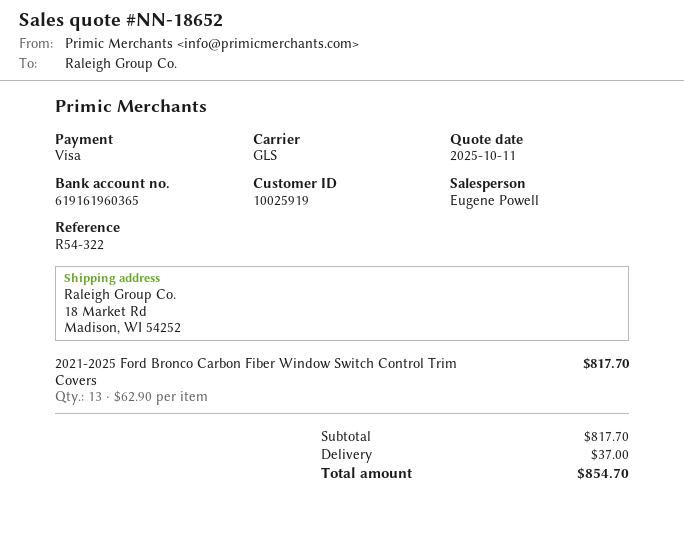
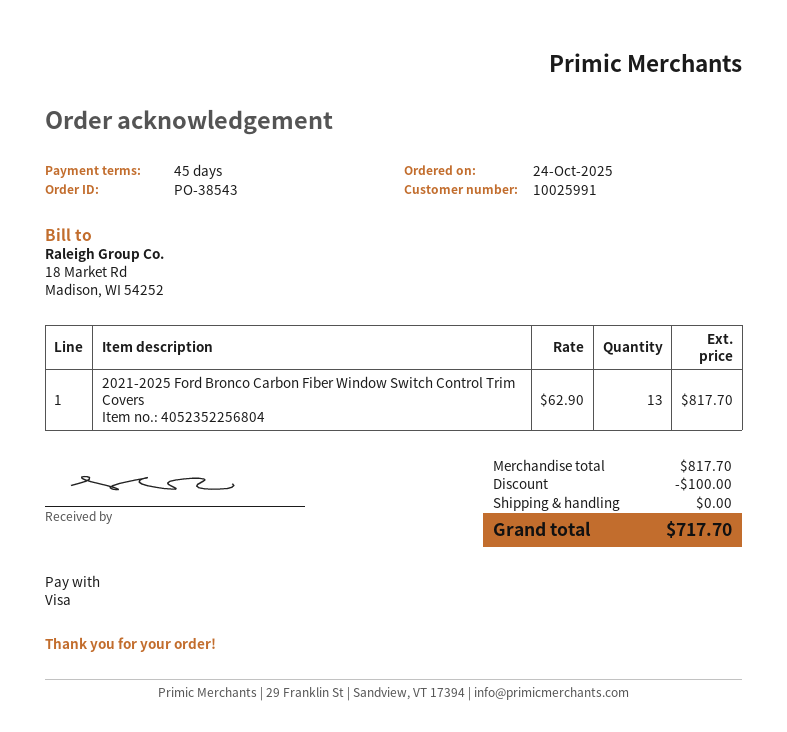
customer number: 10025919 -> 10025991
discount: none -> 100.00
shipping: 37.00 -> 0.00
total: 854.70 -> 717.70

